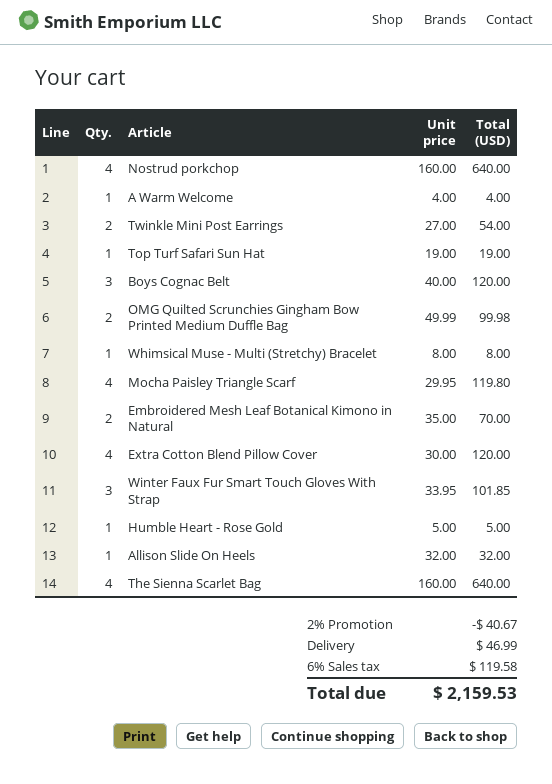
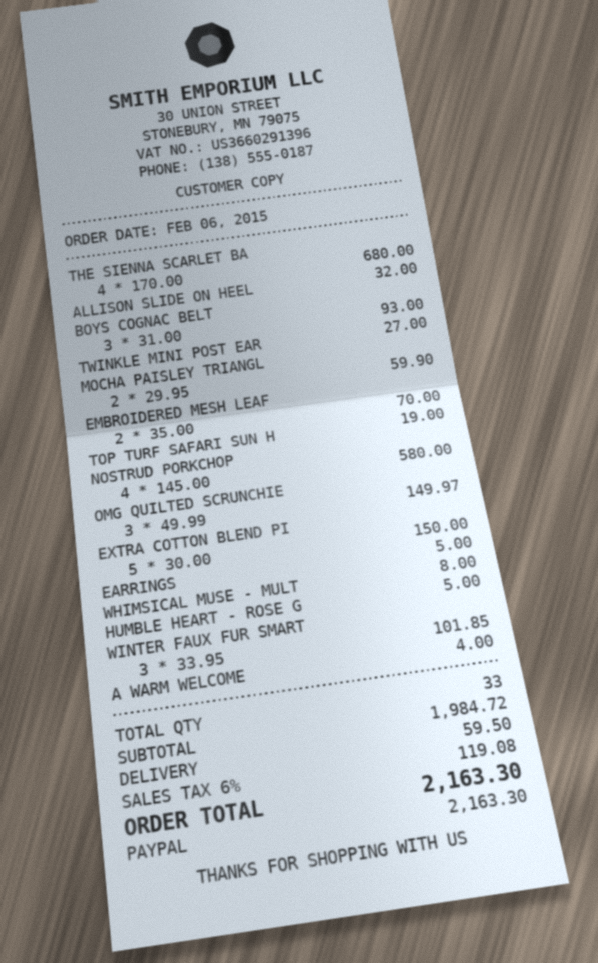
Nostrud porkchop: 4 x 160.00 = 640.00 -> 4 x 145.00 = 580.00
Twinkle Mini Post Earrings: 2 x 27.00 = 54.00 -> 1 x 27.00 = 27.00
Boys Cognac Belt: 3 x 40.00 = 120.00 -> 3 x 31.00 = 93.00
OMG Quilted Scrunchies Gingham Bow Printed Medium Duffle Bag: 2 x 49.99 = 99.98 -> 3 x 49.99 = 149.97
Mocha Paisley Triangle Scarf: 4 x 29.95 = 119.80 -> 2 x 29.95 = 59.90
Extra Cotton Blend Pillow Cover: 4 x 30.00 = 120.00 -> 5 x 30.00 = 150.00
The Sienna Scarlet Bag: 4 x 160.00 = 640.00 -> 4 x 170.00 = 680.00
EARRINGS: none -> 1 x 5.00 = 5.00
discount: 2% = 40.67 -> none
shipping: 46.99 -> 59.50
tax: 6% = 119.58 -> 6% = 119.08
total: 2159.53 -> 2163.30

